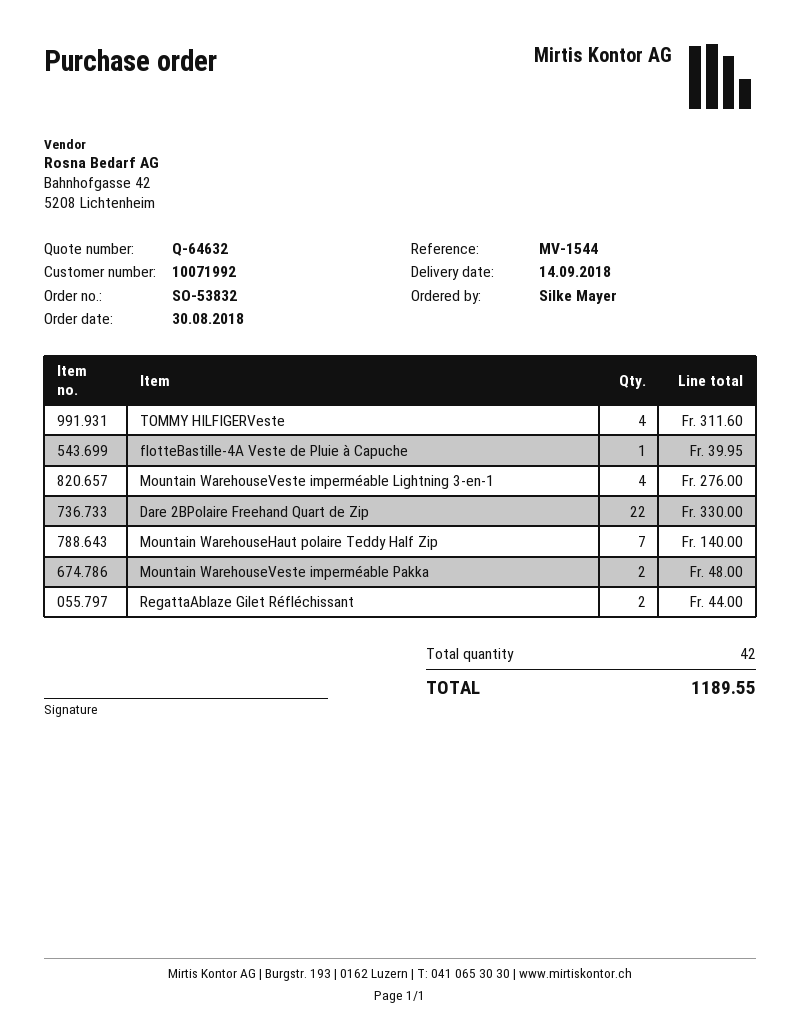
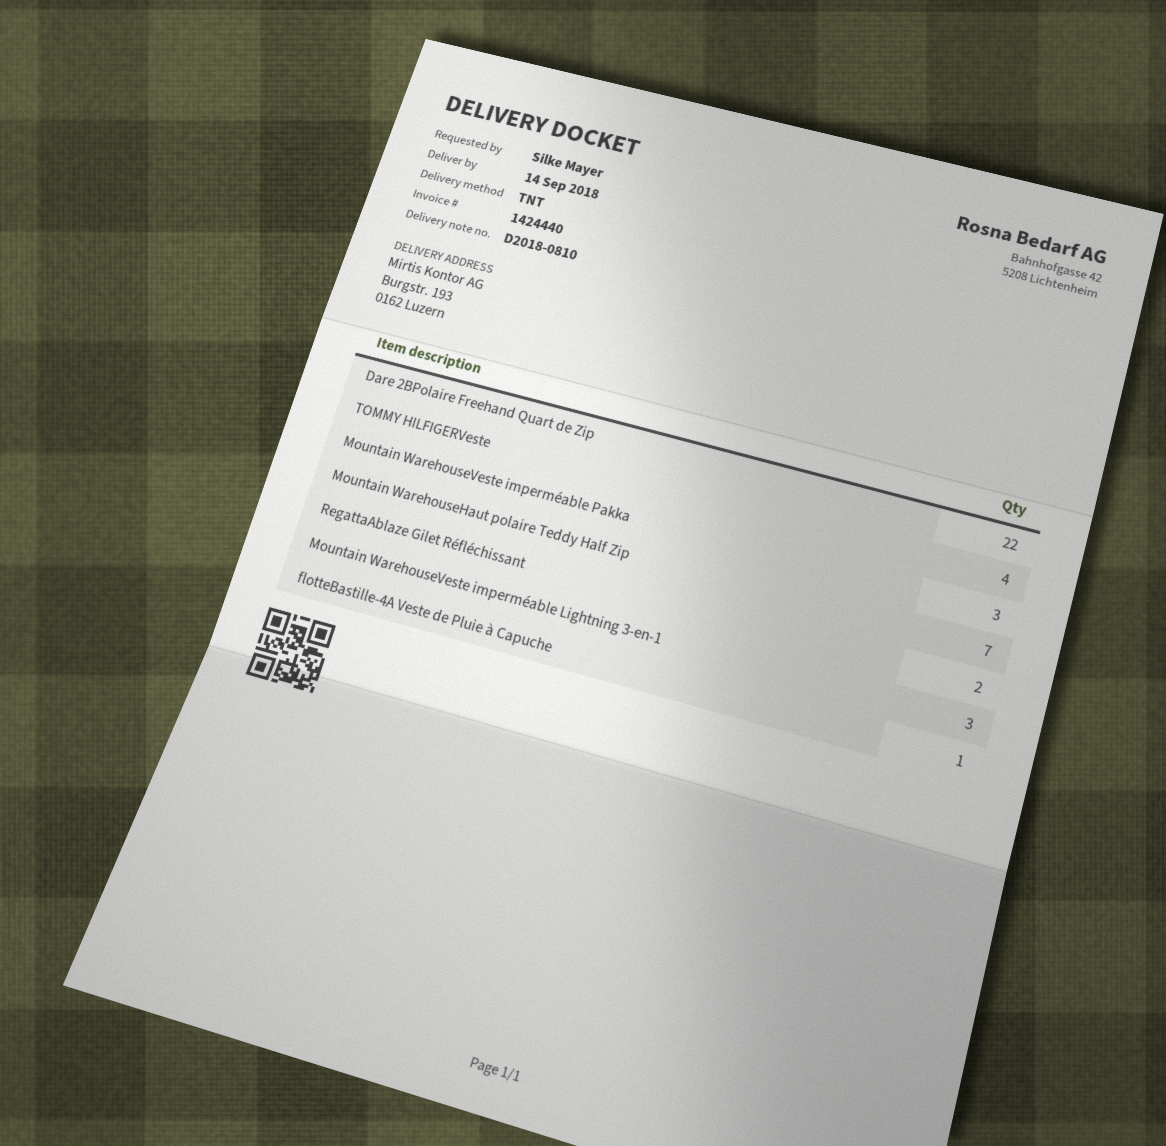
Mountain WarehouseVeste imperméable Lightning 3-en-1: 4 -> 3
Mountain WarehouseVeste imperméable Pakka: 2 -> 3

